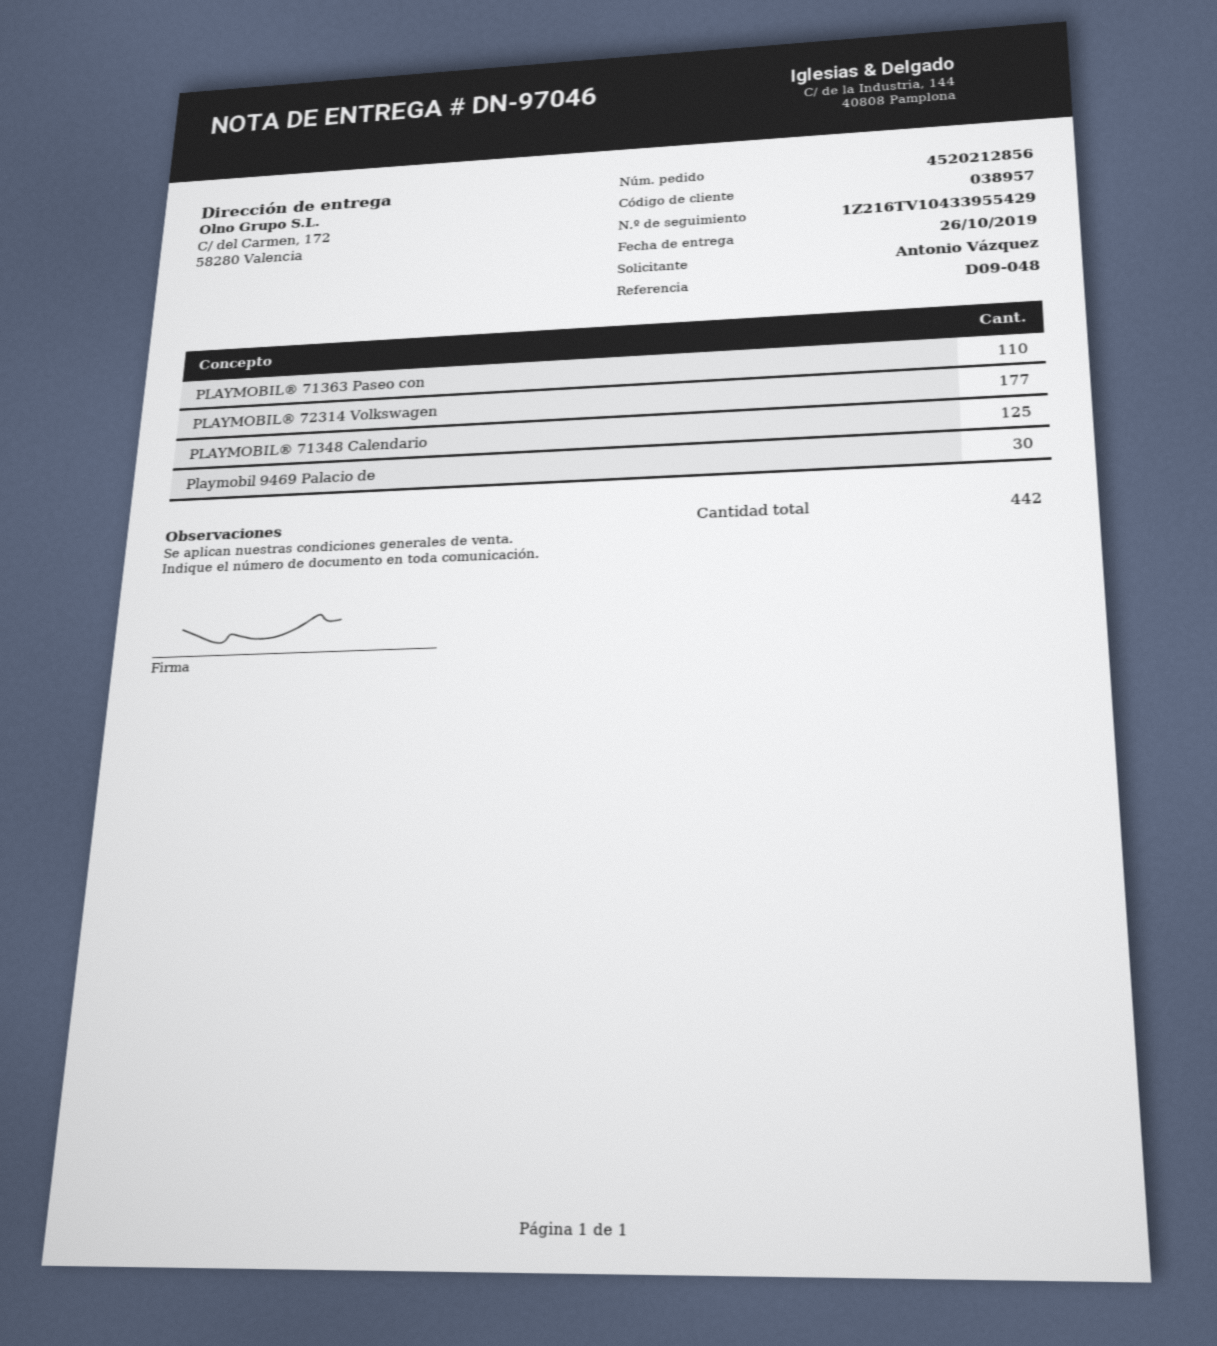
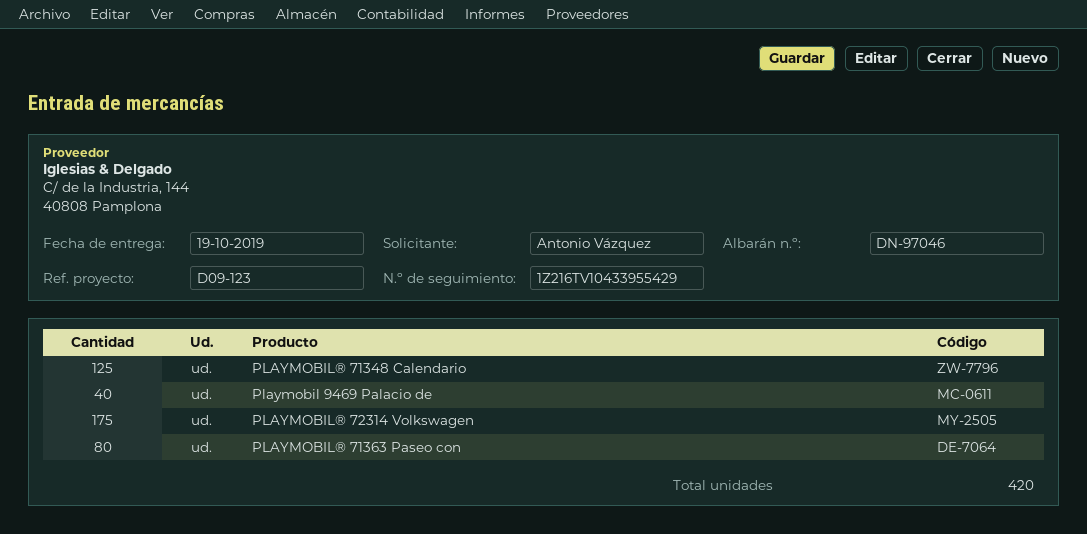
delivery date: 2019-10-26 -> 2019-10-19
reference: D09-048 -> D09-123
PLAYMOBIL® 71363 Paseo con: 110 -> 80
PLAYMOBIL® 72314 Volkswagen: 177 -> 175
Playmobil 9469 Palacio de: 30 -> 40
total quantity: 442 -> 420

